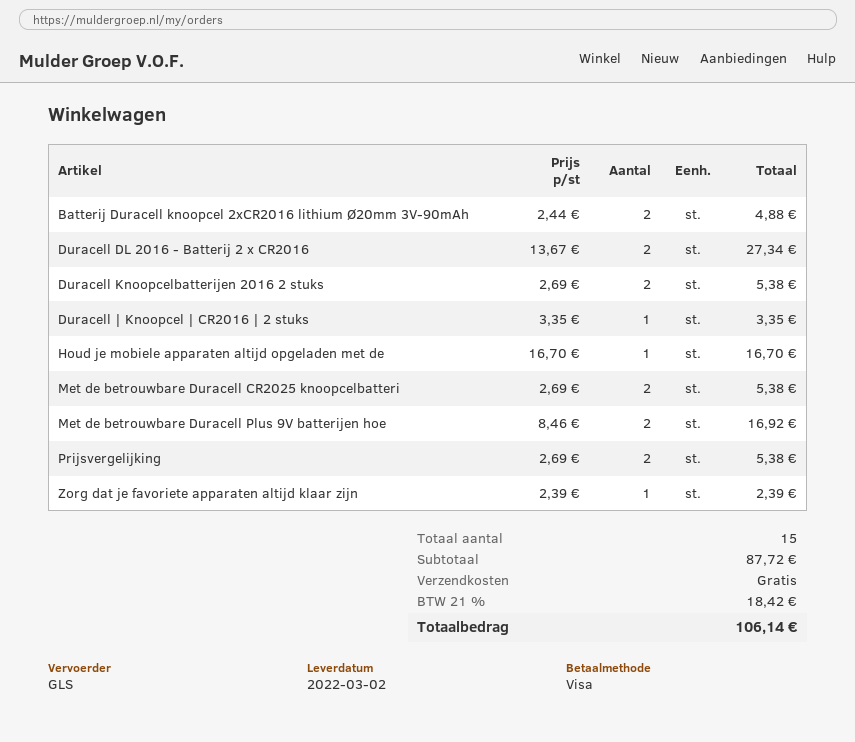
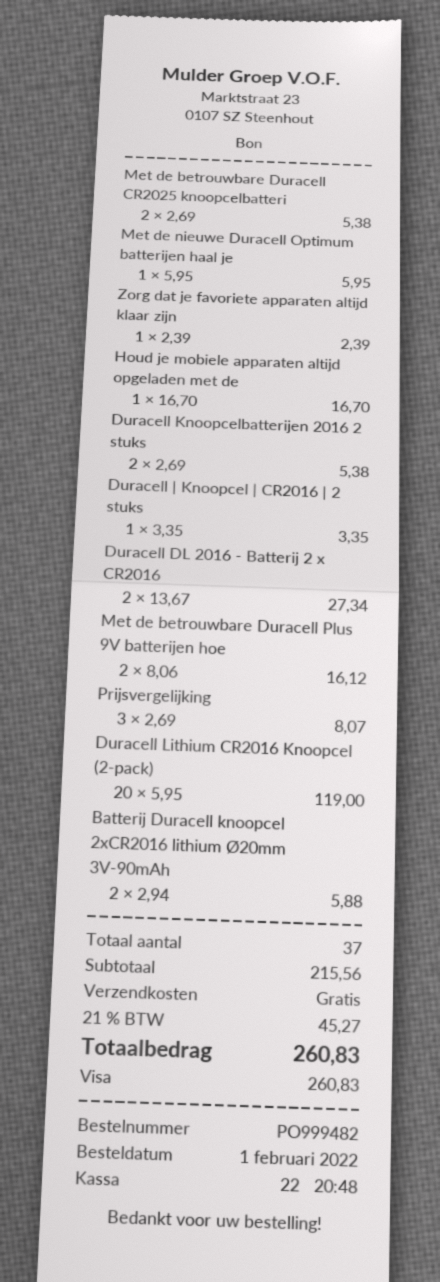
Batterij Duracell knoopcel 2xCR2016 lithium Ø20mm 3V-90mAh: 2 x 2.44 = 4.88 -> 2 x 2.94 = 5.88
Met de betrouwbare Duracell Plus 9V batterijen hoe: 2 x 8.46 = 16.92 -> 2 x 8.06 = 16.12
Prijsvergelijking: 2 x 2.69 = 5.38 -> 3 x 2.69 = 8.07
Met de nieuwe Duracell Optimum batterijen haal je: none -> 1 x 5.95 = 5.95
Duracell Lithium CR2016 Knoopcel (2-pack): none -> 20 x 5.95 = 119.00
total quantity: 15 -> 37
subtotal: 87.72 -> 215.56
tax: 21% = 18.42 -> 21% = 45.27
total: 106.14 -> 260.83

